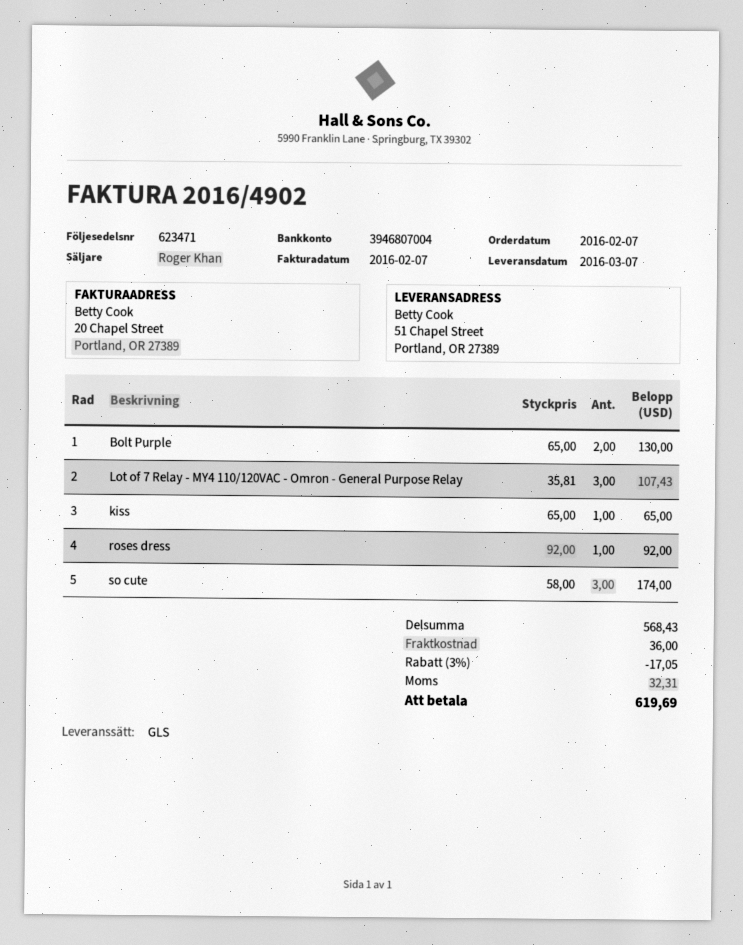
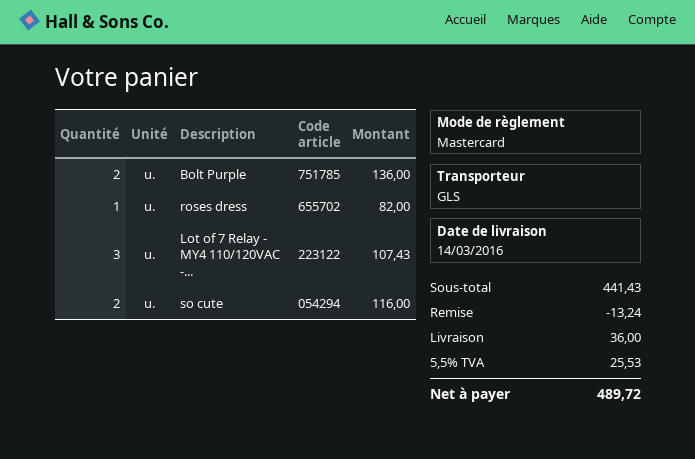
delivery date: 2016-03-07 -> 2016-03-14
Bolt Purple: 2 for 130.00 -> 2 for 136.00
kiss: 1 for 65.00 -> none
roses dress: 1 for 92.00 -> 1 for 82.00
so cute: 3 for 174.00 -> 2 for 116.00
subtotal: 568.43 -> 441.43
discount: 17.05 -> 13.24
tax: 32.31 -> 25.53
total: 619.69 -> 489.72

